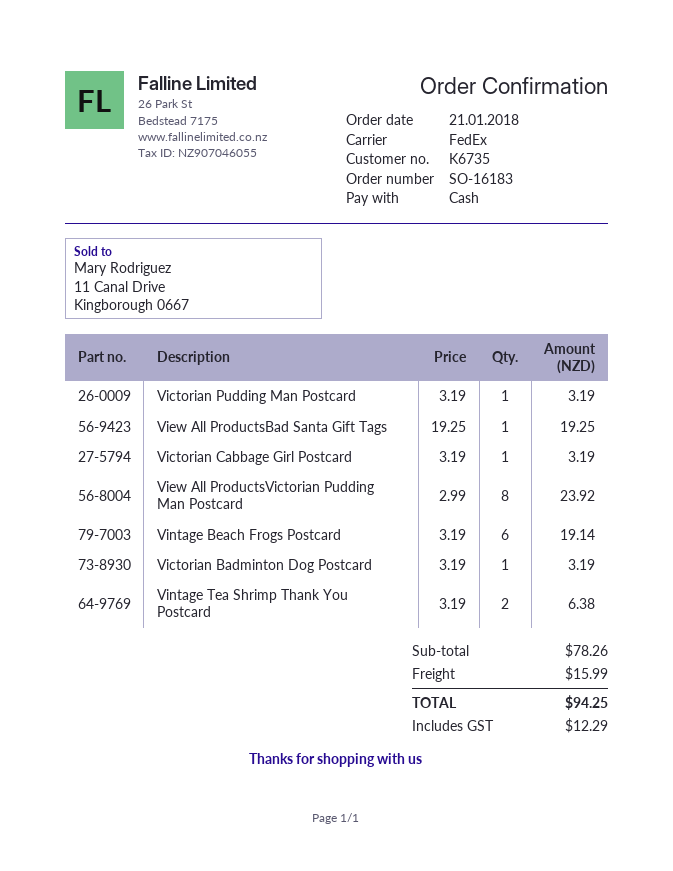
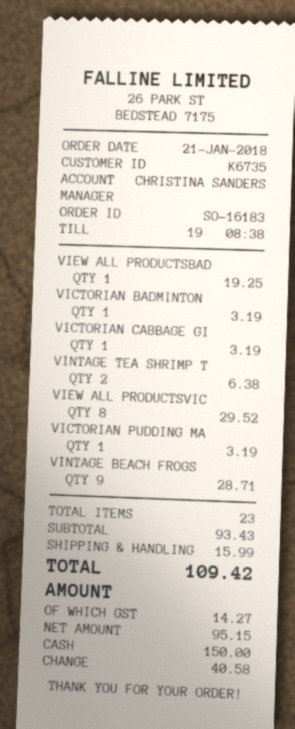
View All ProductsVictorian Pudding Man Postcard: 8 for 23.92 -> 8 for 29.52
Vintage Beach Frogs Postcard: 6 for 19.14 -> 9 for 28.71
subtotal: 78.26 -> 93.43
tax: 12.29 -> 14.27
total: 94.25 -> 109.42

